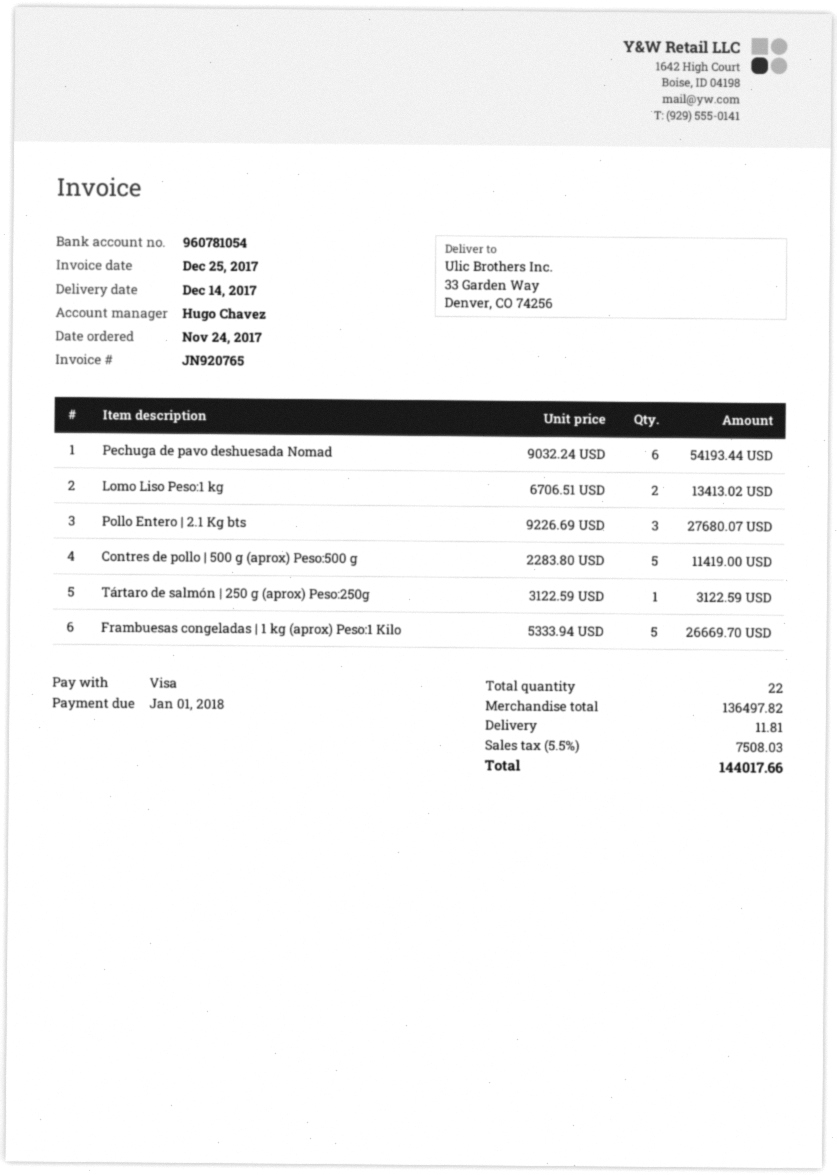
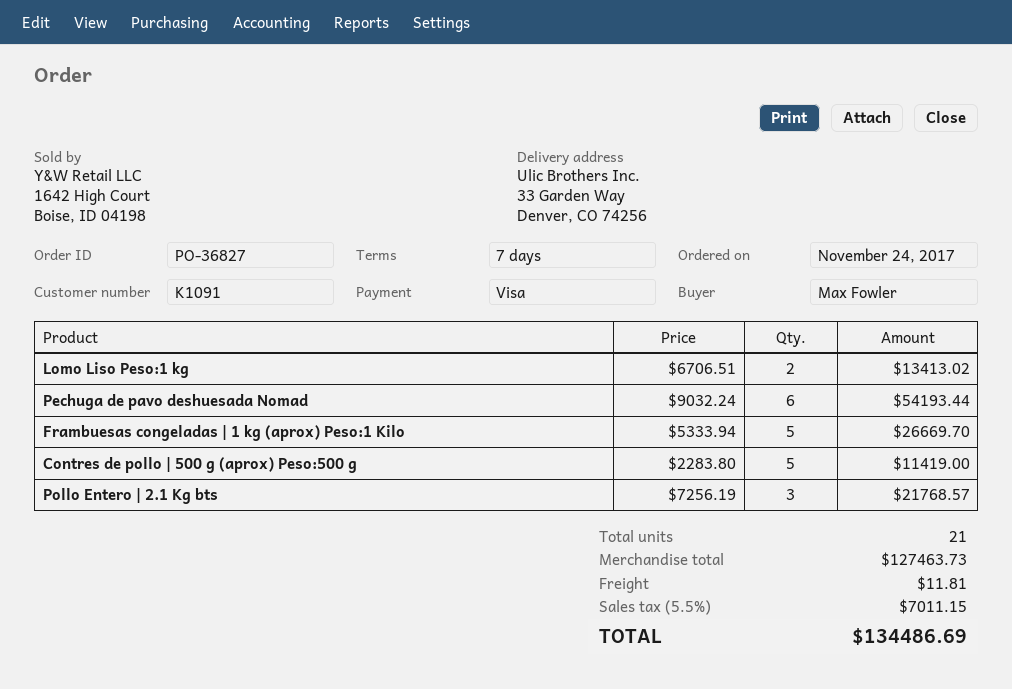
Pollo Entero | 2.1 Kg bts: 3 x 9226.69 = 27680.07 -> 3 x 7256.19 = 21768.57
Tártaro de salmón | 250 g (aprox) Peso:250g: 1 x 3122.59 = 3122.59 -> none
total quantity: 22 -> 21
subtotal: 136497.82 -> 127463.73
tax: 5.5% = 7508.03 -> 5.5% = 7011.15
total: 144017.66 -> 134486.69

